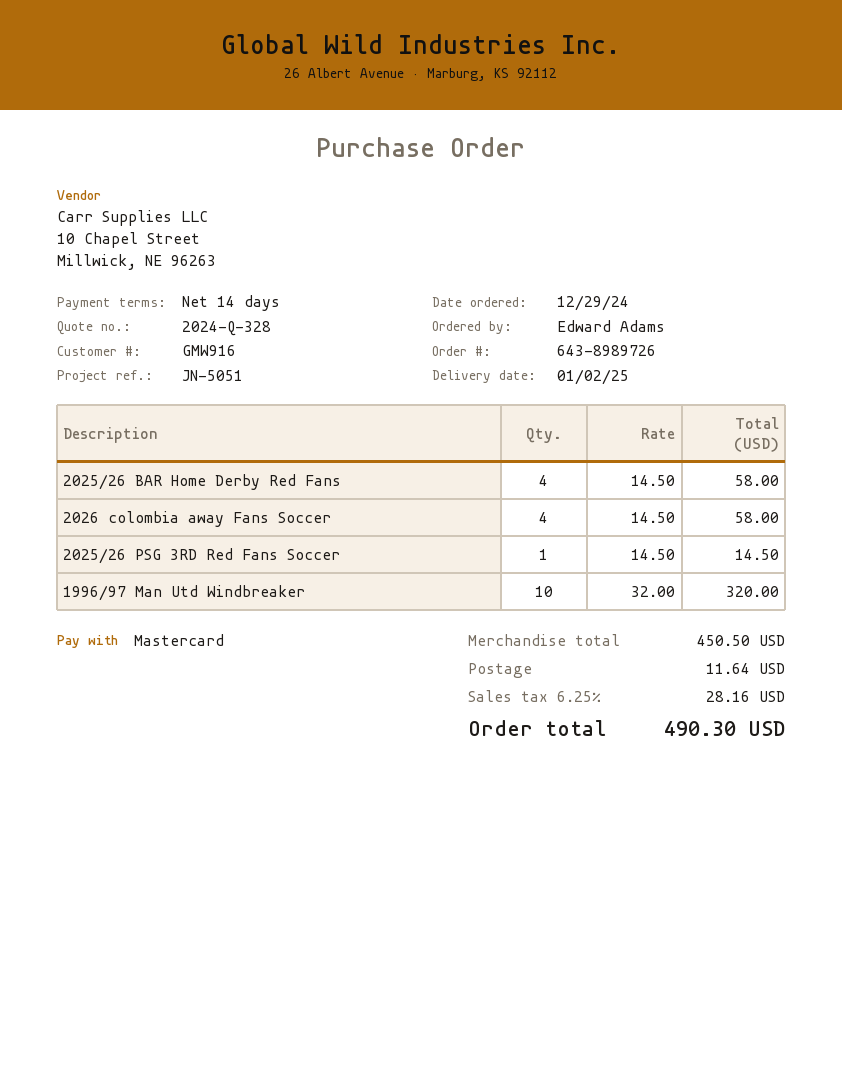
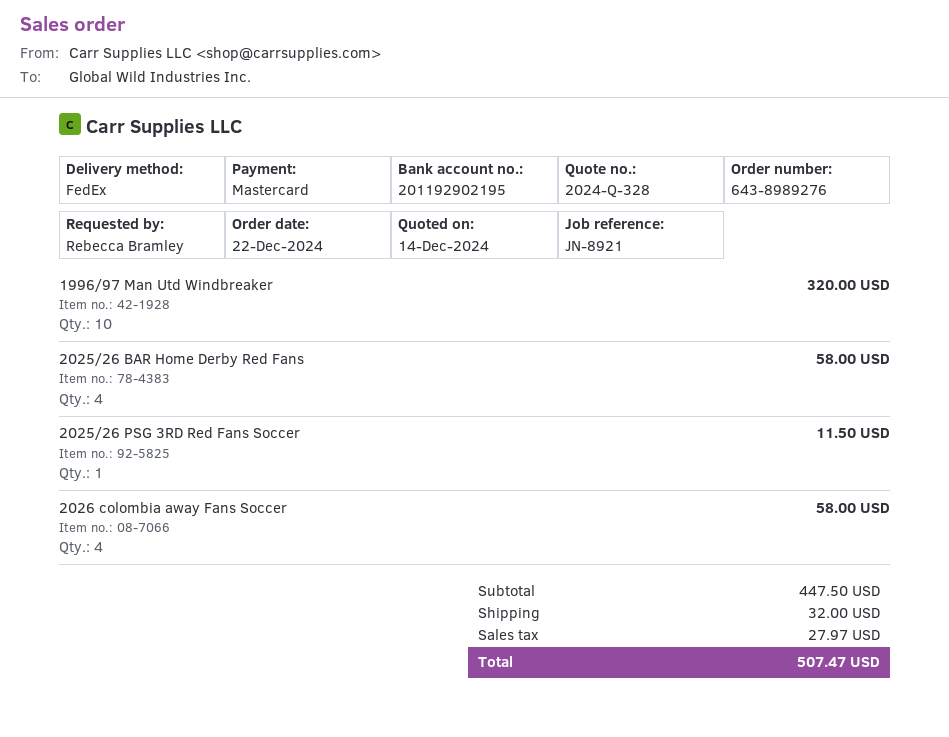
order number: 643-8989726 -> 643-8989276
order date: 2024-12-29 -> 2024-12-22
reference: JN-5051 -> JN-8921
ordered by: Edward Adams -> Rebecca Bramley
2025/26 PSG 3RD Red Fans Soccer: 1 for 14.50 -> 1 for 11.50
subtotal: 450.50 -> 447.50
shipping: 11.64 -> 32.00
tax: 28.16 -> 27.97
total: 490.30 -> 507.47

